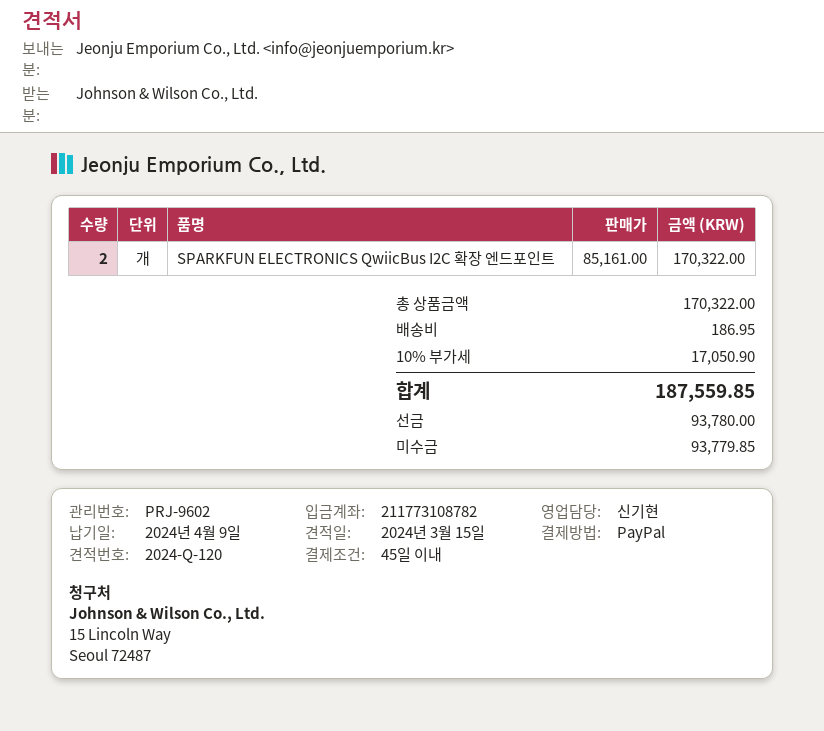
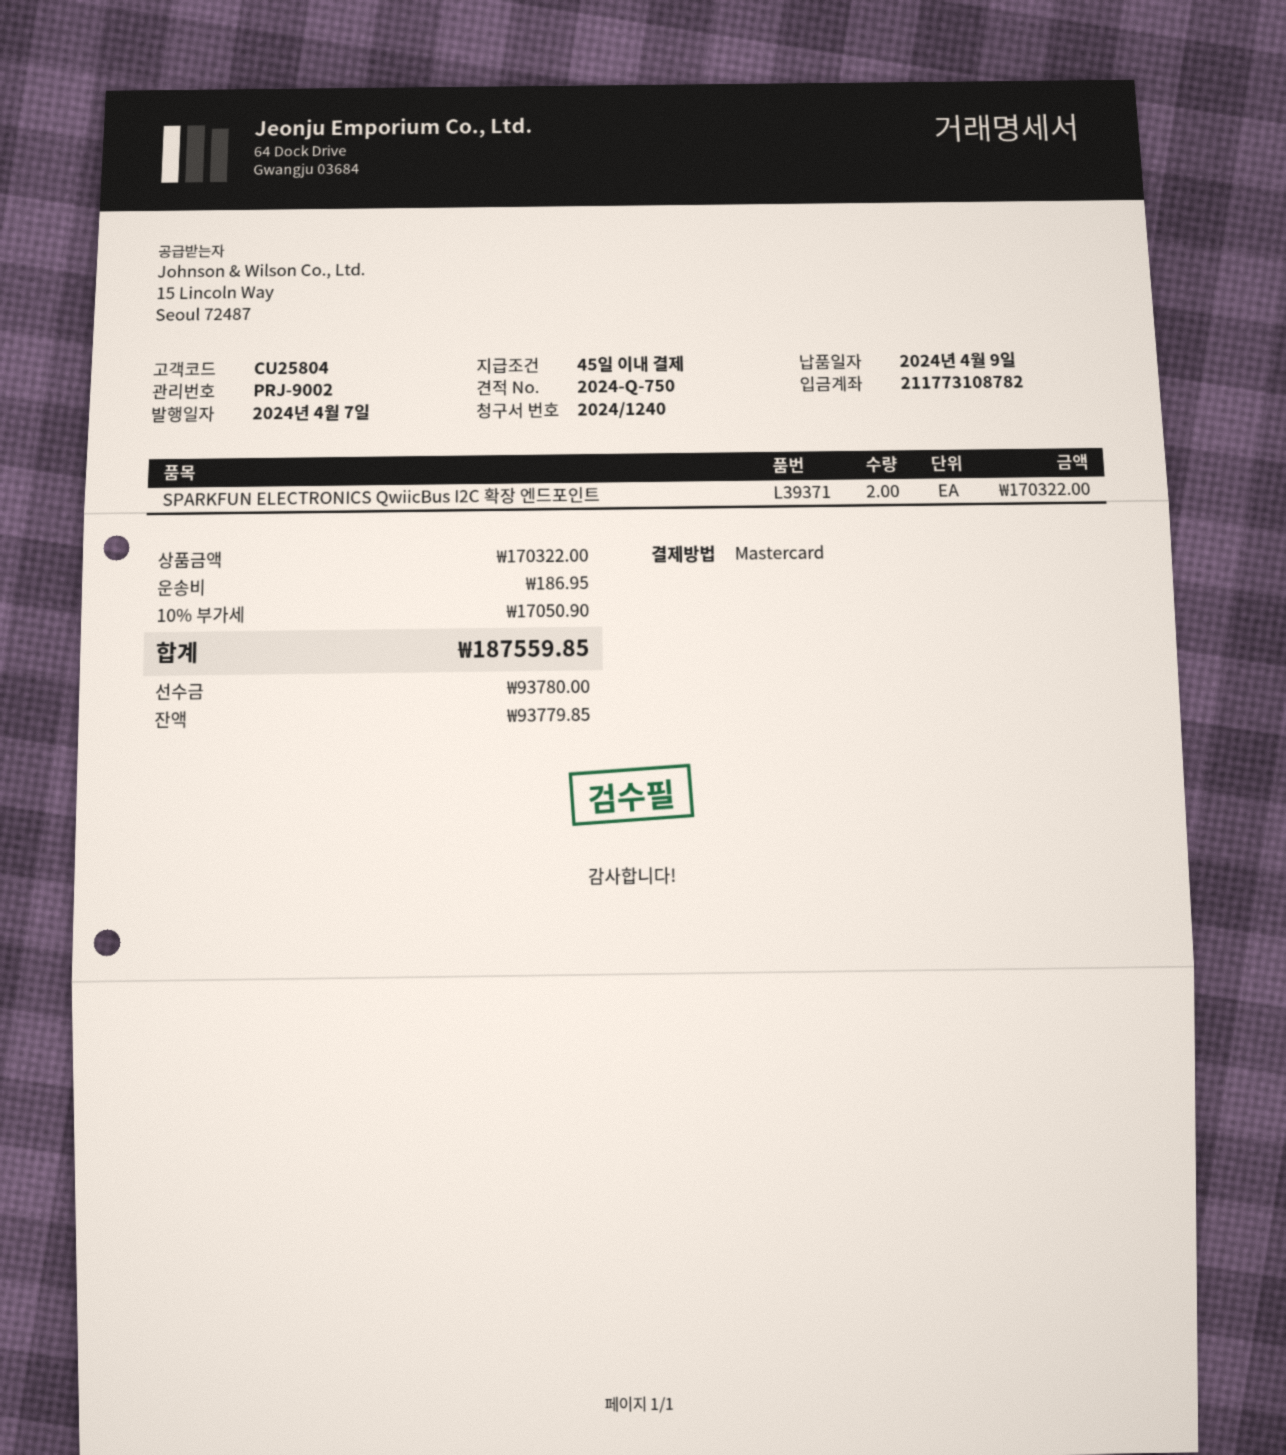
quote number: 2024-Q-120 -> 2024-Q-750
reference: PRJ-9602 -> PRJ-9002
payment method: PayPal -> Mastercard

